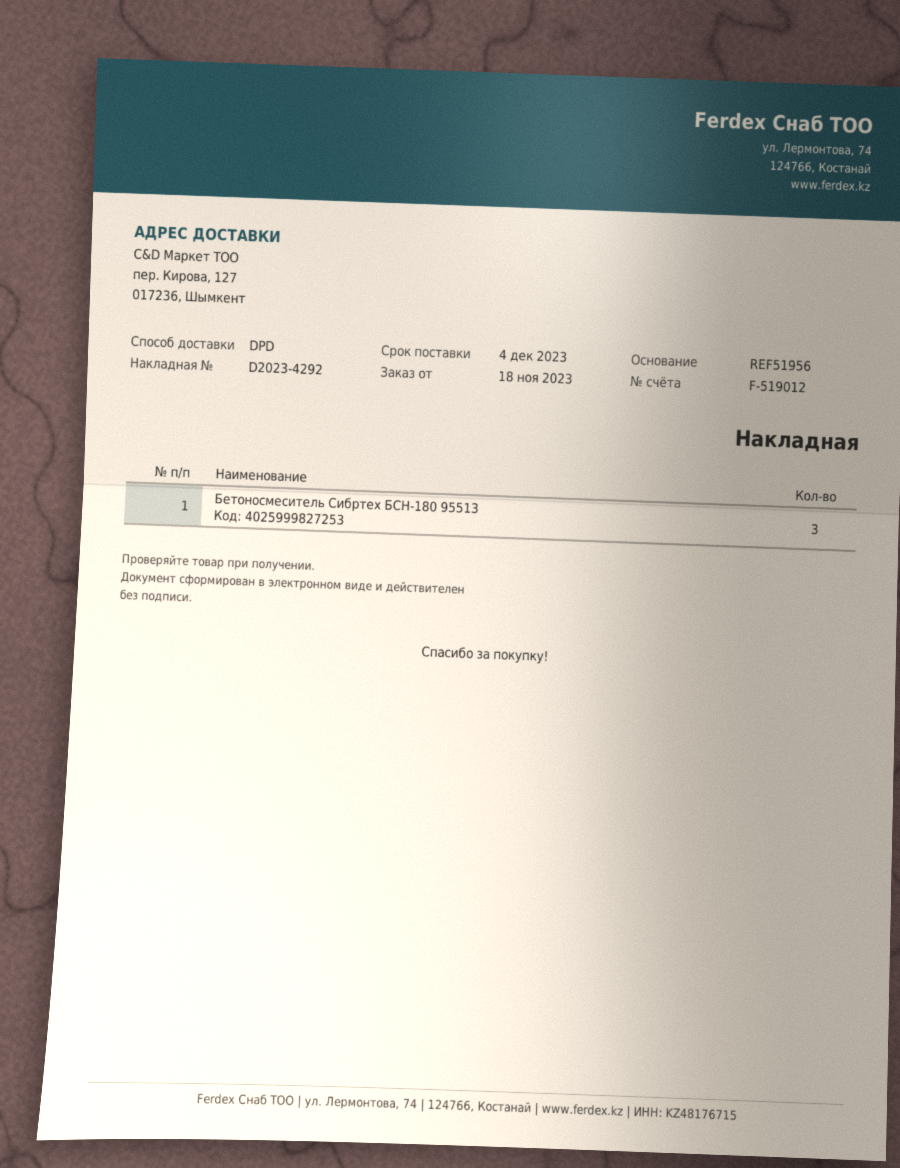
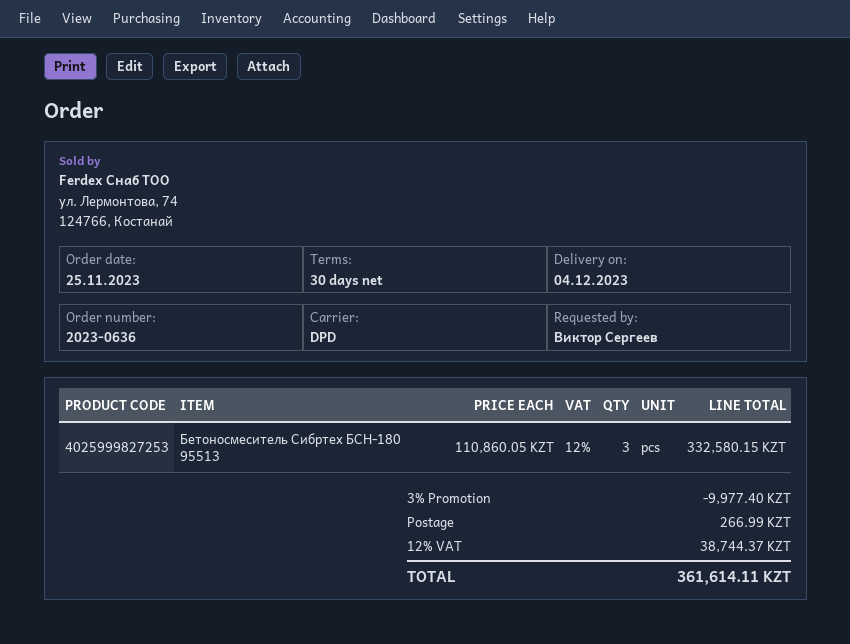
order date: 2023-11-18 -> 2023-11-25

